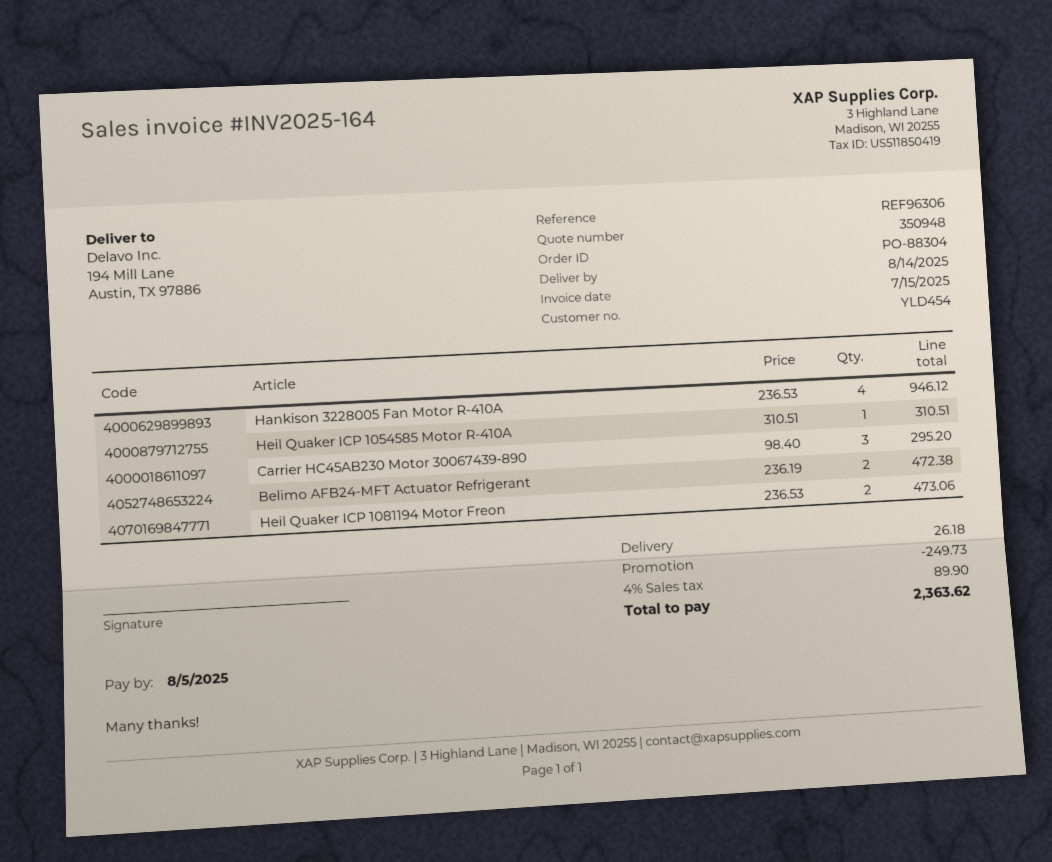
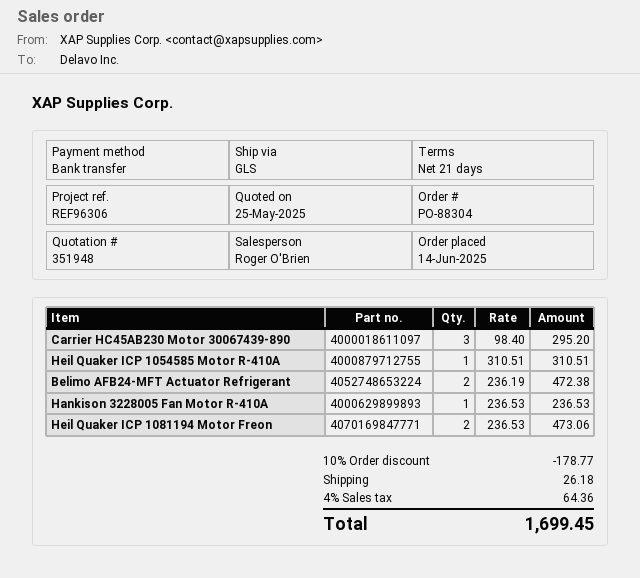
quote number: 350948 -> 351948
Hankison 3228005 Fan Motor R-410A: 4 x 236.53 = 946.12 -> 1 x 236.53 = 236.53
discount: 249.73 -> 178.77
tax: 4% = 89.90 -> 4% = 64.36
total: 2363.62 -> 1699.45

